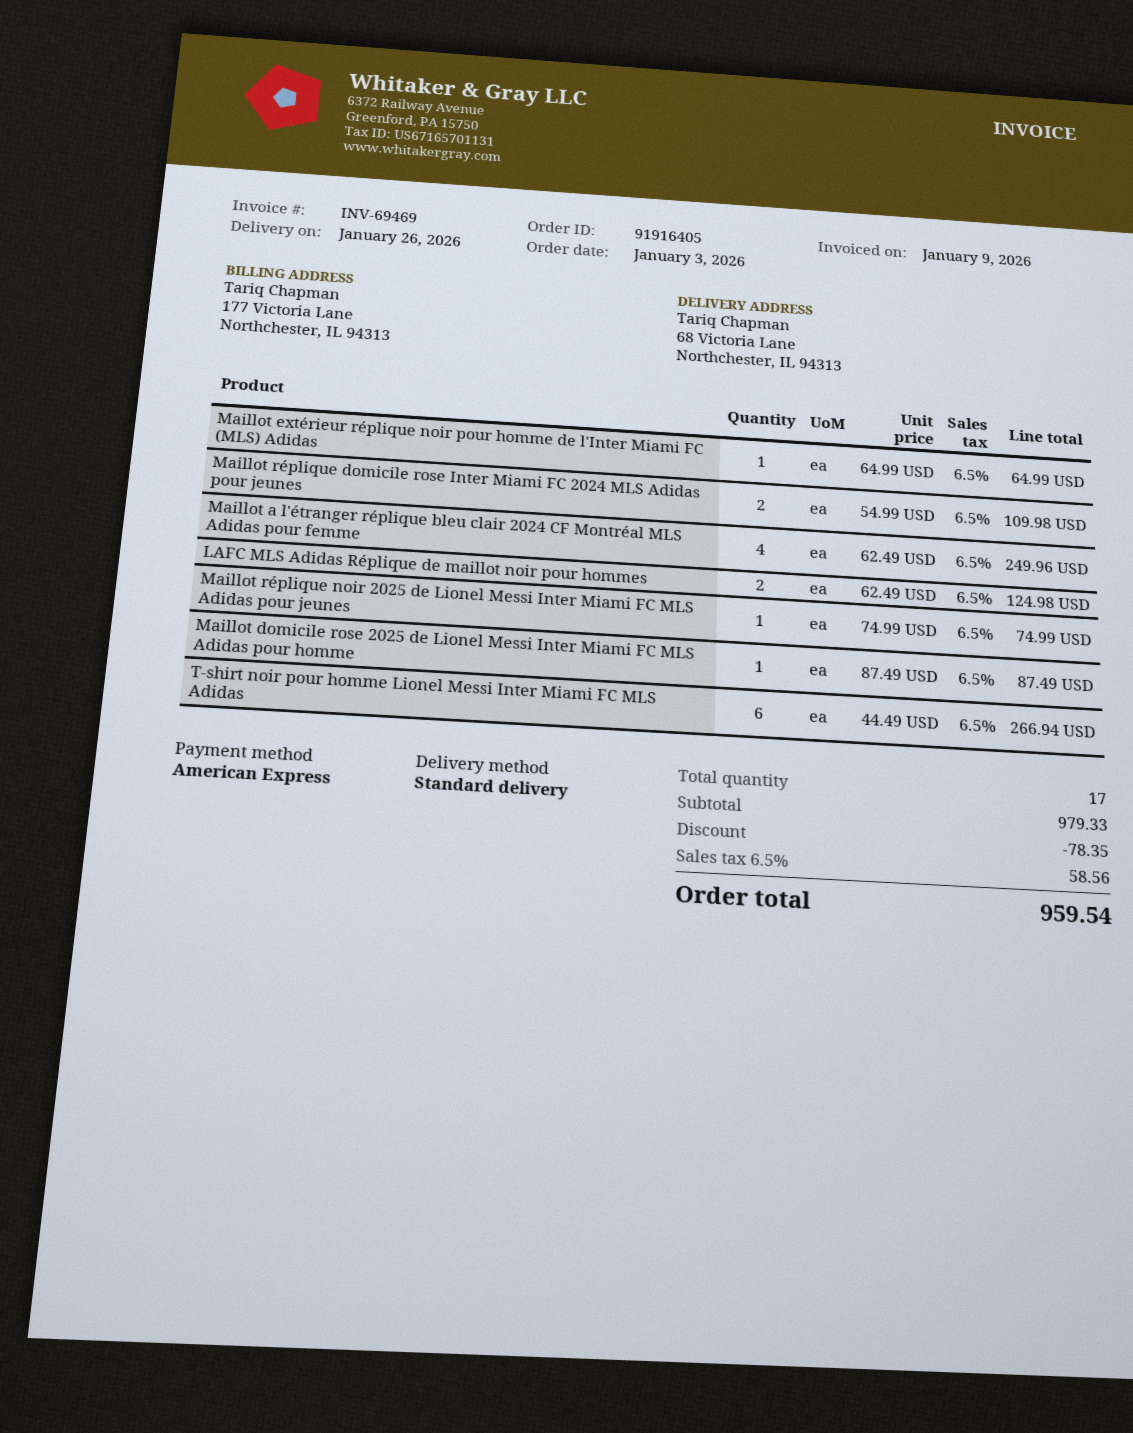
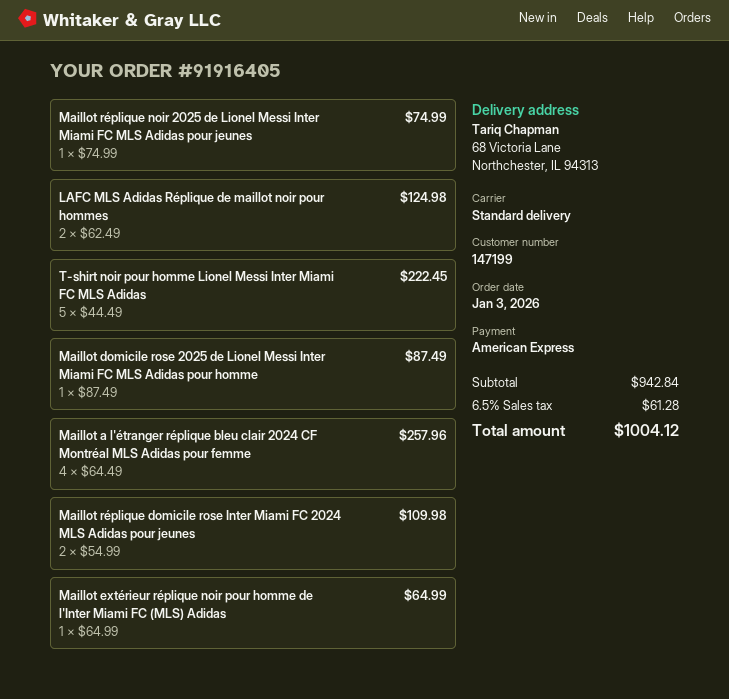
Maillot a l'étranger réplique bleu clair 2024 CF Montréal MLS Adidas pour femme: 4 x 62.49 = 249.96 -> 4 x 64.49 = 257.96
T-shirt noir pour homme Lionel Messi Inter Miami FC MLS Adidas: 6 x 44.49 = 266.94 -> 5 x 44.49 = 222.45
subtotal: 979.33 -> 942.84
discount: 78.35 -> none
tax: 6.5% = 58.56 -> 6.5% = 61.28
total: 959.54 -> 1004.12

